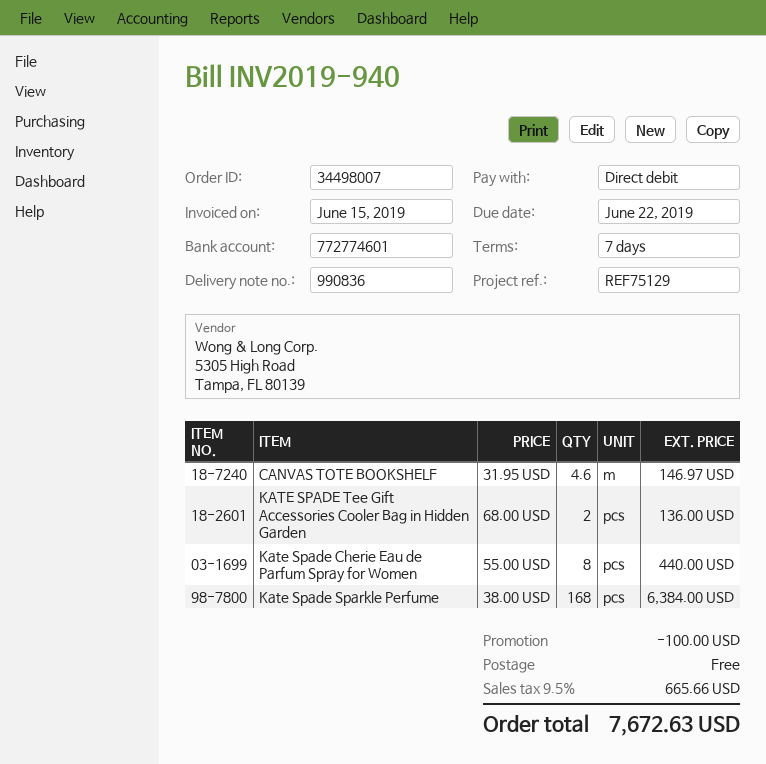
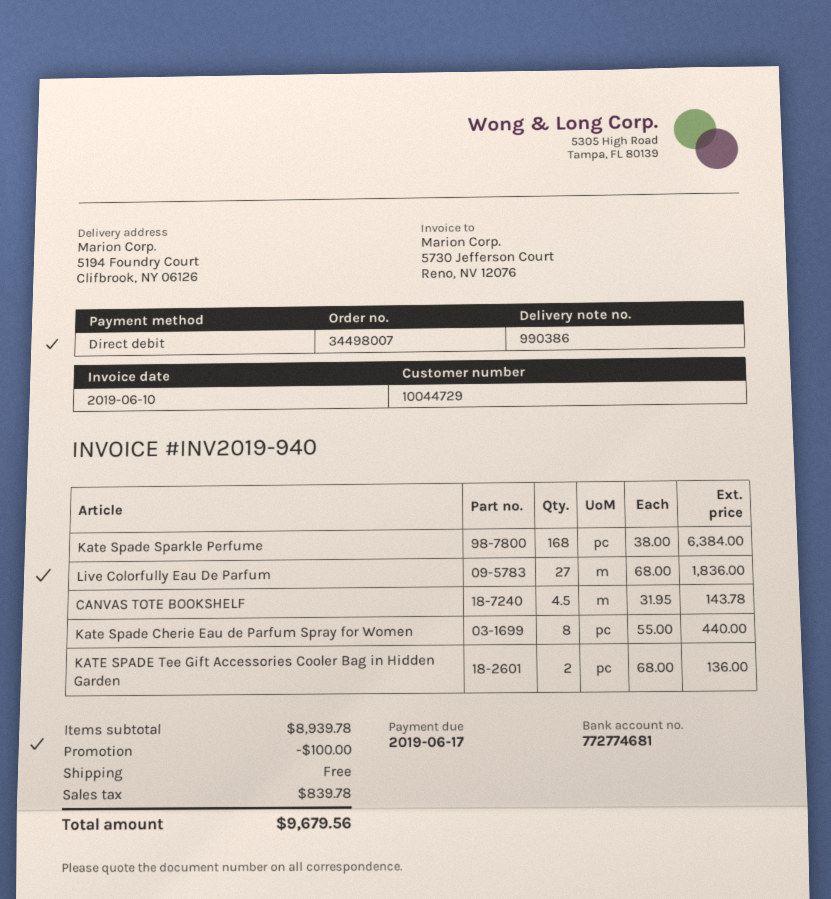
delivery note number: 990836 -> 990386
invoice date: 2019-06-15 -> 2019-06-10
due date: 2019-06-22 -> 2019-06-17
bank account: 772774601 -> 772774681
CANVAS TOTE BOOKSHELF: 4.6 x 31.95 = 146.97 -> 4.5 x 31.95 = 143.78
Live Colorfully Eau De Parfum: none -> 27 x 68.00 = 1836.00
tax: 665.66 -> 839.78
total: 7672.63 -> 9679.56

